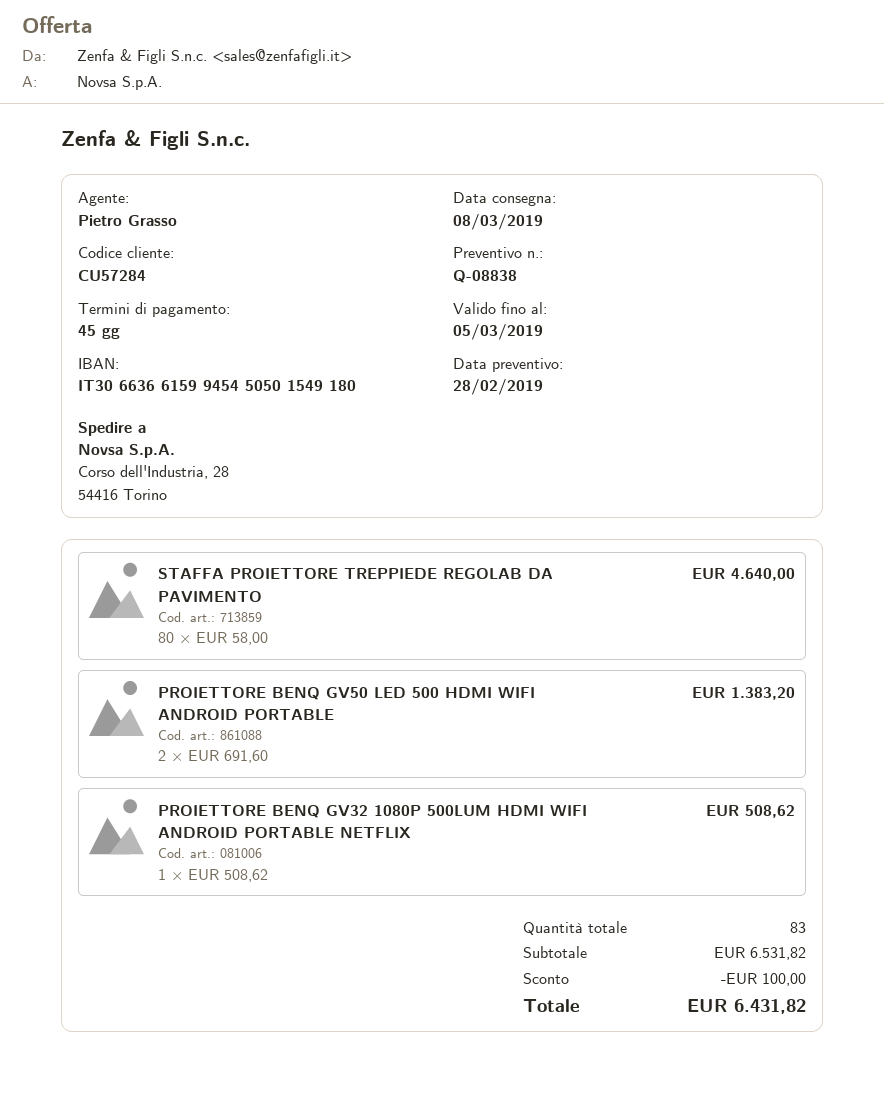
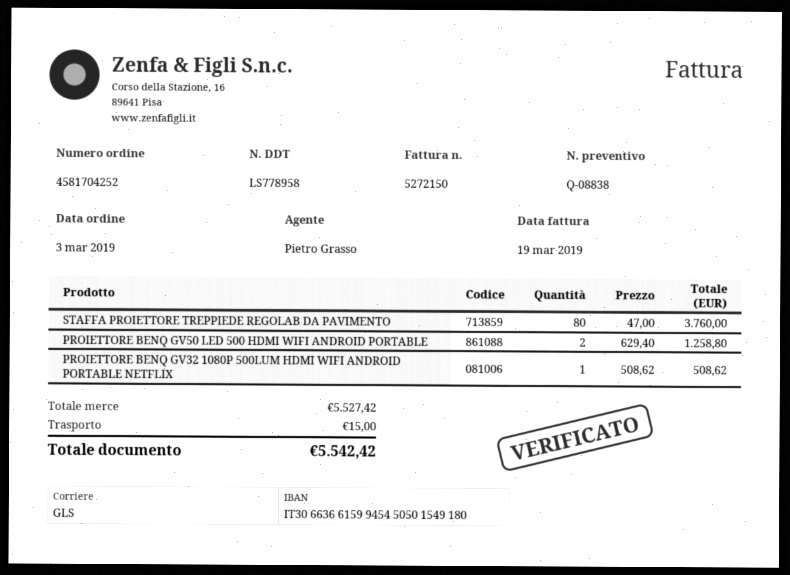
STAFFA PROIETTORE TREPPIEDE REGOLAB DA PAVIMENTO: 80 x 58.00 = 4640.00 -> 80 x 47.00 = 3760.00
PROIETTORE BENQ GV50 LED 500 HDMI WIFI ANDROID PORTABLE: 2 x 691.60 = 1383.20 -> 2 x 629.40 = 1258.80
subtotal: 6531.82 -> 5527.42
discount: 100.00 -> none
shipping: none -> 15.00
total: 6431.82 -> 5542.42

